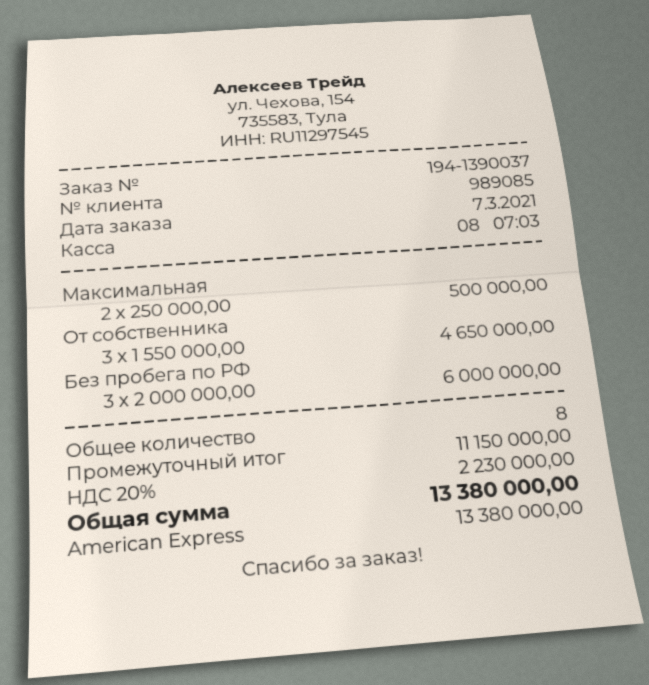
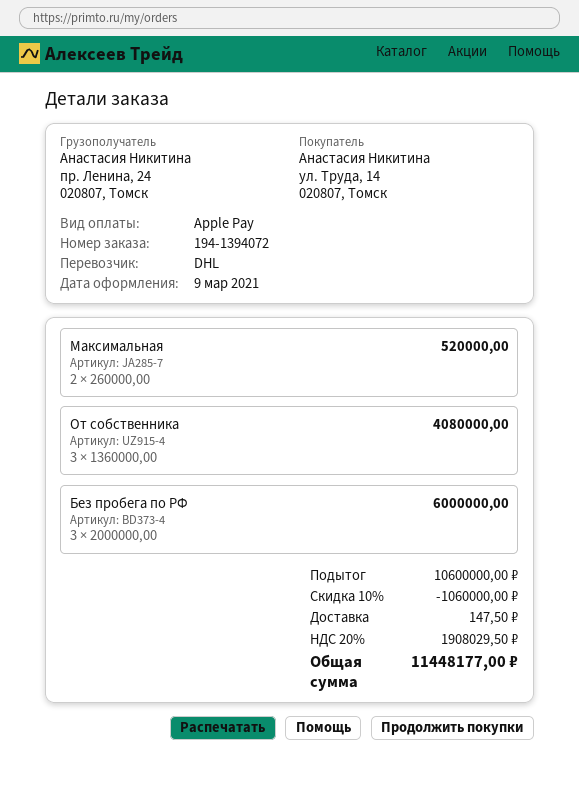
order number: 194-1390037 -> 194-1394072
order date: 2021-03-07 -> 2021-03-09
payment method: American Express -> Apple Pay
Максимальная: 2 x 250000.00 = 500000.00 -> 2 x 260000.00 = 520000.00
От собственника: 3 x 1550000.00 = 4650000.00 -> 3 x 1360000.00 = 4080000.00
subtotal: 11150000.00 -> 10600000.00
discount: none -> 10% = 1060000.00
shipping: none -> 147.50
tax: 20% = 2230000.00 -> 20% = 1908029.50
total: 13380000.00 -> 11448177.00

